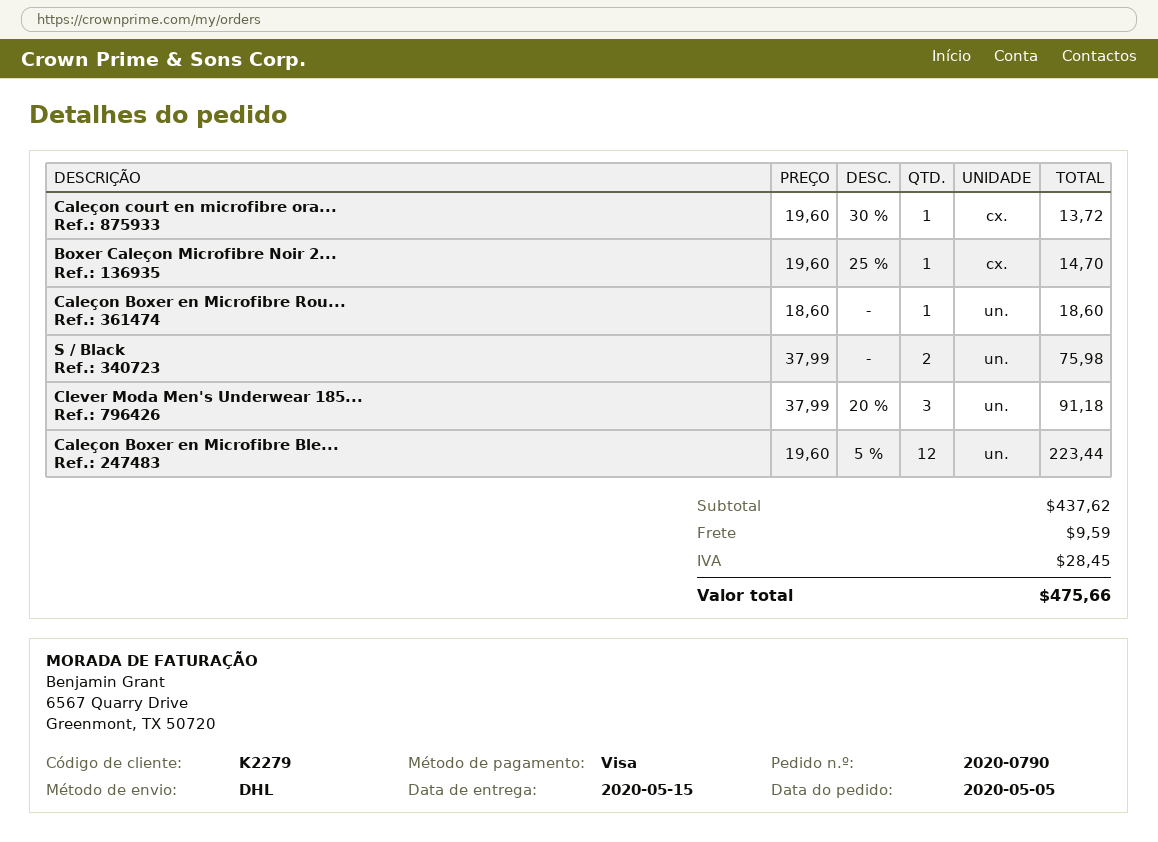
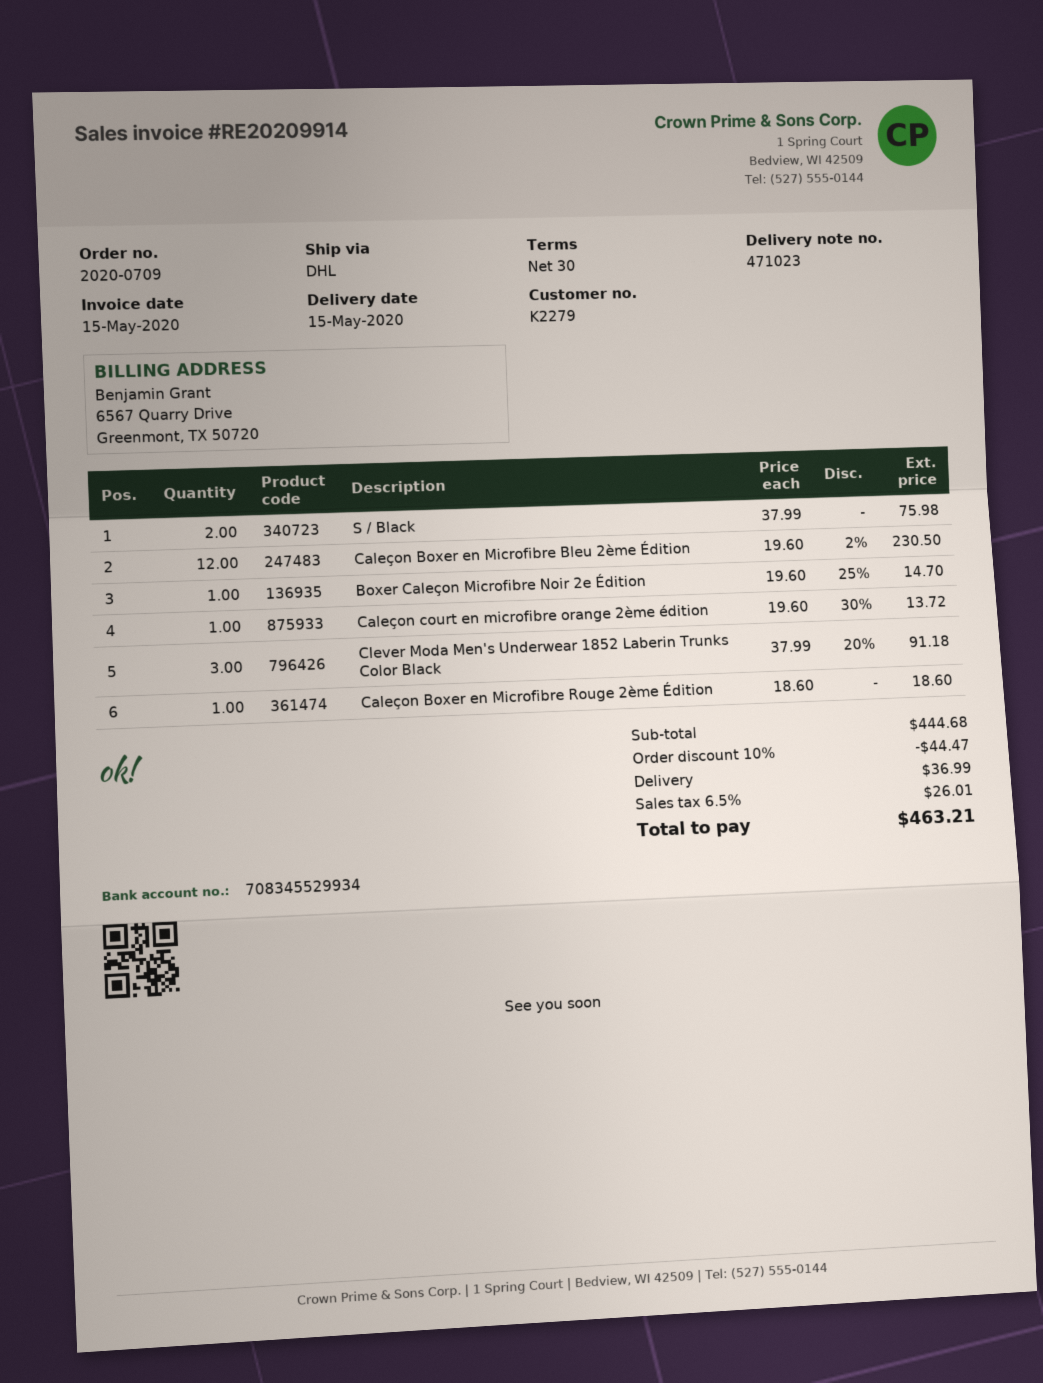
order number: 2020-0790 -> 2020-0709
Caleçon Boxer en Microfibre Ble...: 12 x 19.60 - 5% = 223.44 -> 12 x 19.60 - 2% = 230.50
subtotal: 437.62 -> 444.68
discount: none -> 10% = 44.47
shipping: 9.59 -> 36.99
tax: 28.45 -> 26.01
total: 475.66 -> 463.21

